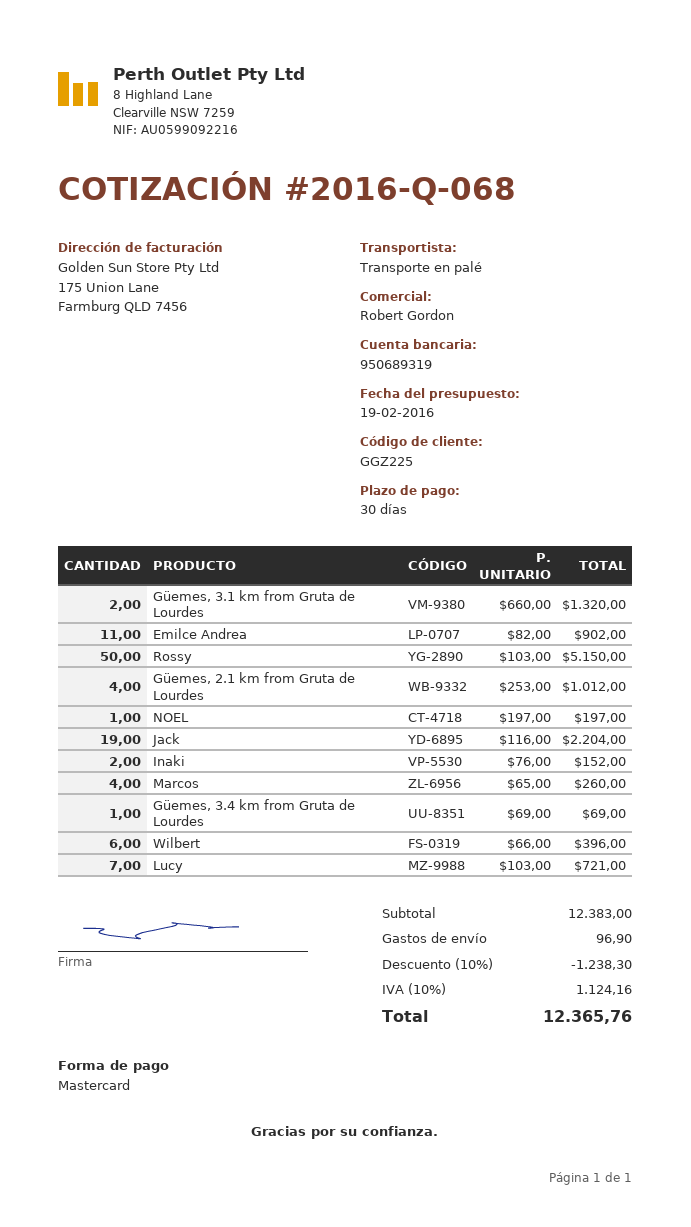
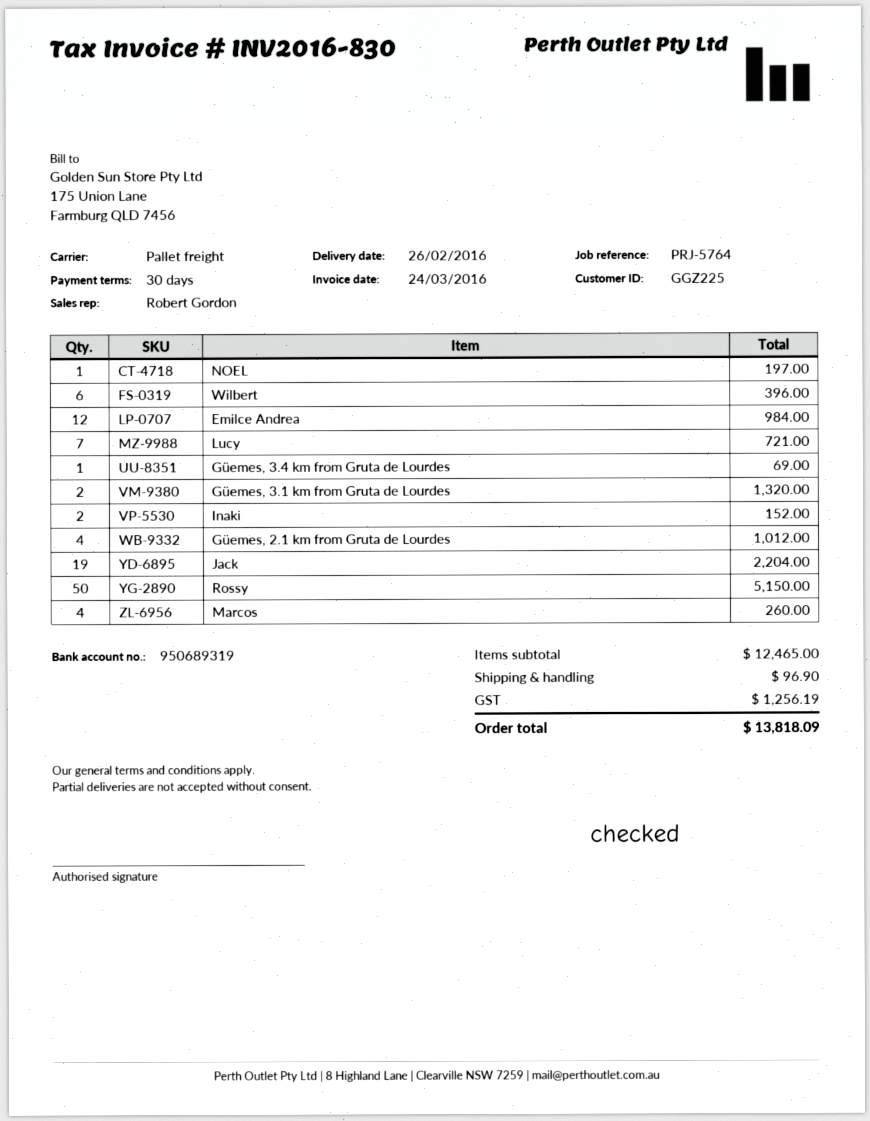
Emilce Andrea: 11 for 902.00 -> 12 for 984.00
subtotal: 12383.00 -> 12465.00
discount: 10% = 1238.30 -> none
tax: 1124.16 -> 1256.19
total: 12365.76 -> 13818.09

